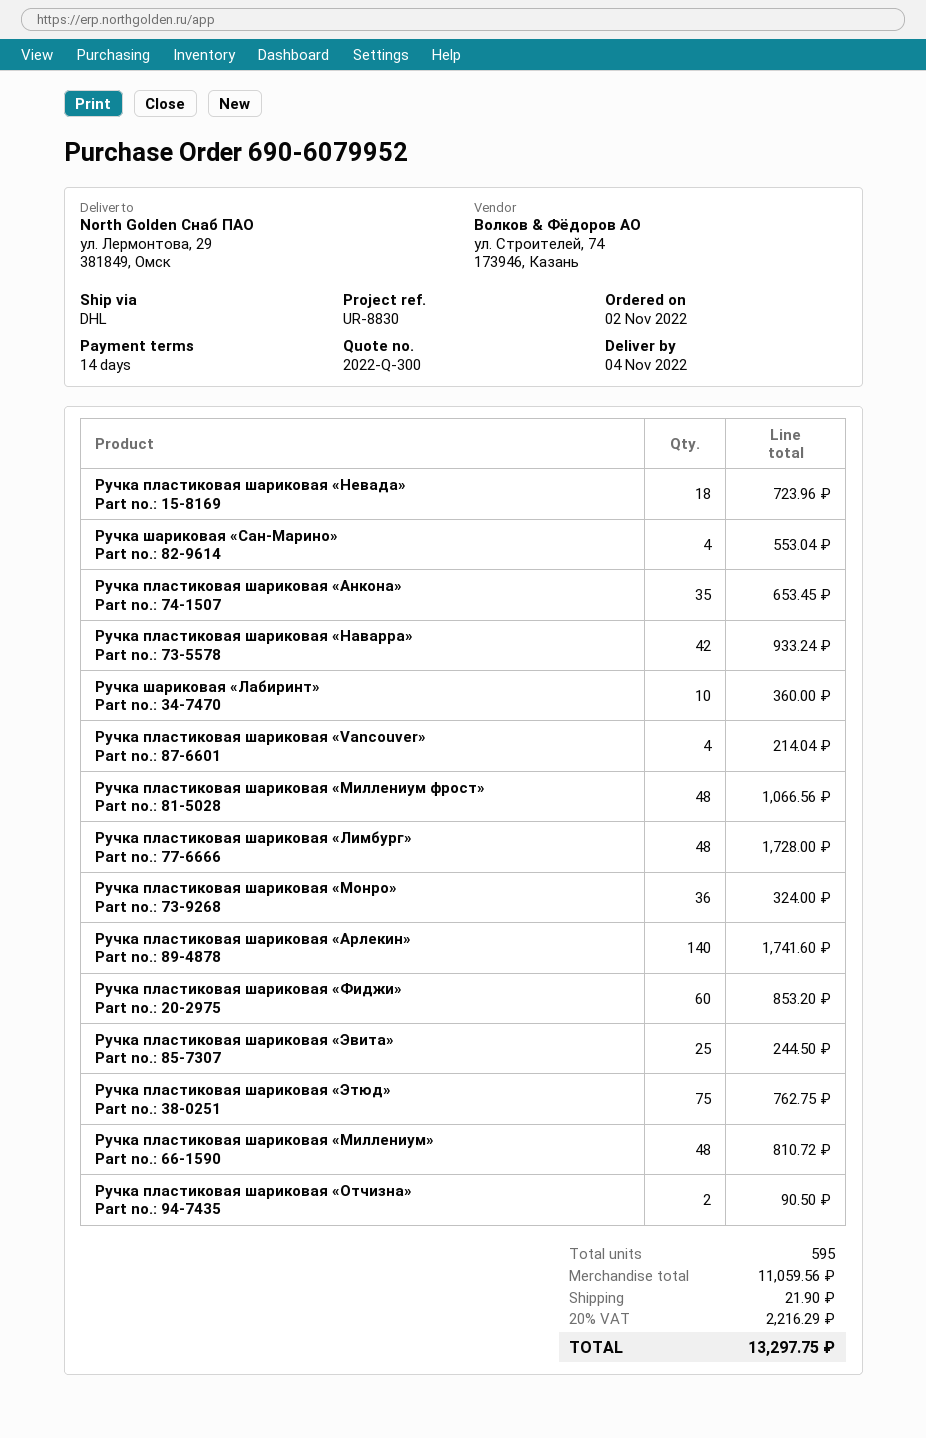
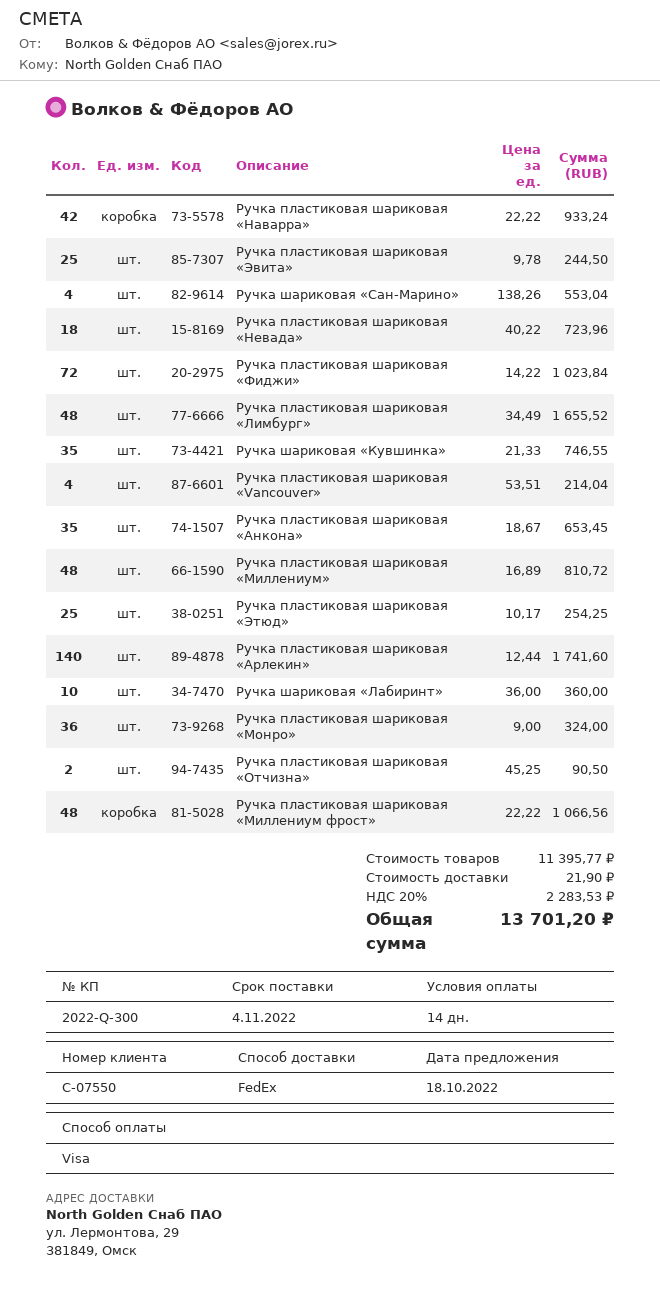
shipping method: DHL -> FedEx
Ручка пластиковая шариковая «Лимбург»: 48 for 1728.00 -> 48 for 1655.52
Ручка пластиковая шариковая «Фиджи»: 60 for 853.20 -> 72 for 1023.84
Ручка пластиковая шариковая «Этюд»: 75 for 762.75 -> 25 for 254.25
Ручка шариковая «Кувшинка»: none -> 35 for 746.55
subtotal: 11059.56 -> 11395.77
tax: 20% = 2216.29 -> 20% = 2283.53
total: 13297.75 -> 13701.20

